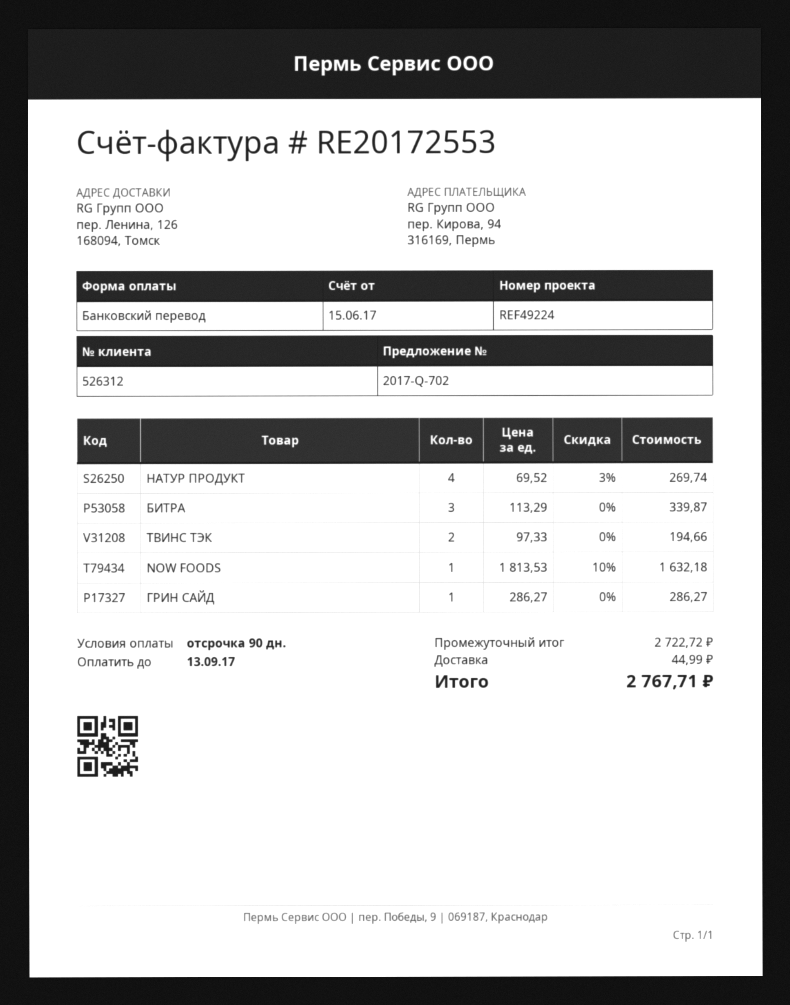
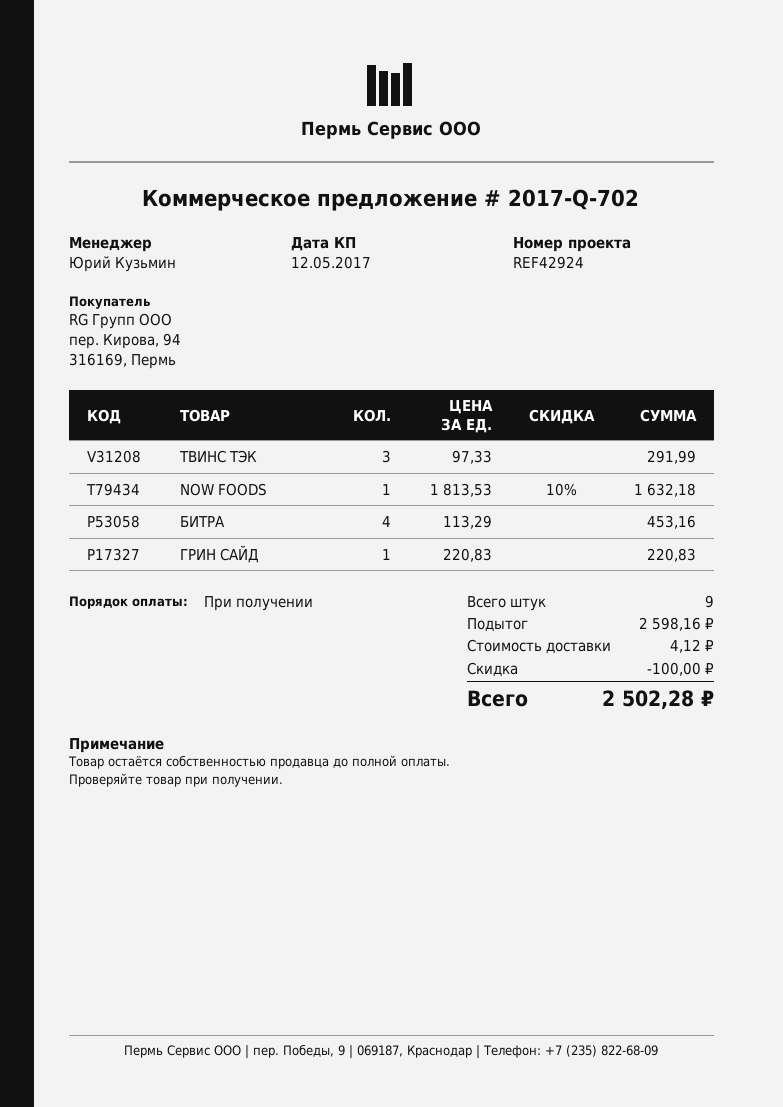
payment terms: 90 days -> on receipt
reference: REF49224 -> REF42924
НАТУР ПРОДУКТ: 4 x 69.52 - 3% = 269.74 -> none
БИТРА: 3 x 113.29 = 339.87 -> 4 x 113.29 = 453.16
ТВИНС ТЭК: 2 x 97.33 = 194.66 -> 3 x 97.33 = 291.99
ГРИН САЙД: 1 x 286.27 = 286.27 -> 1 x 220.83 = 220.83
subtotal: 2722.72 -> 2598.16
discount: none -> 100.00
shipping: 44.99 -> 4.12
total: 2767.71 -> 2502.28

